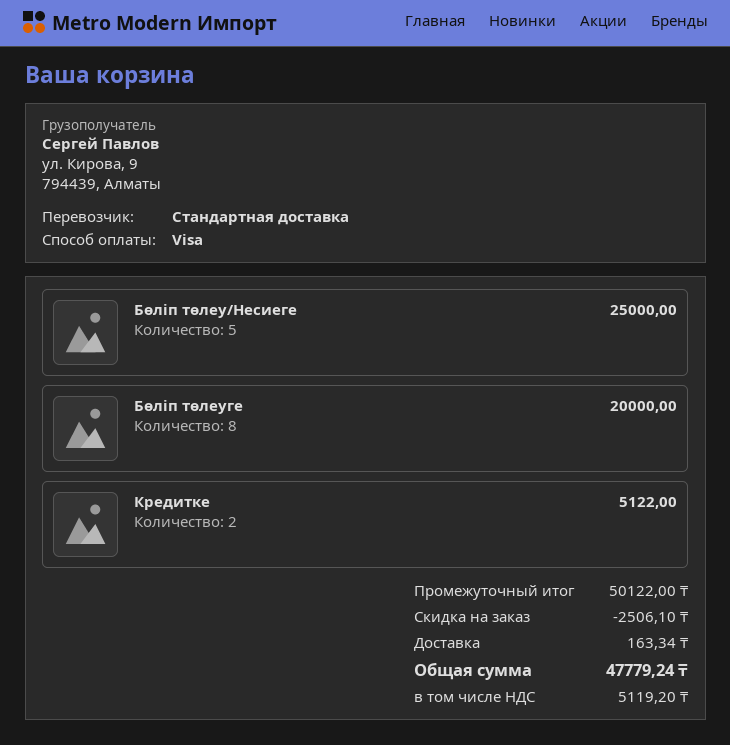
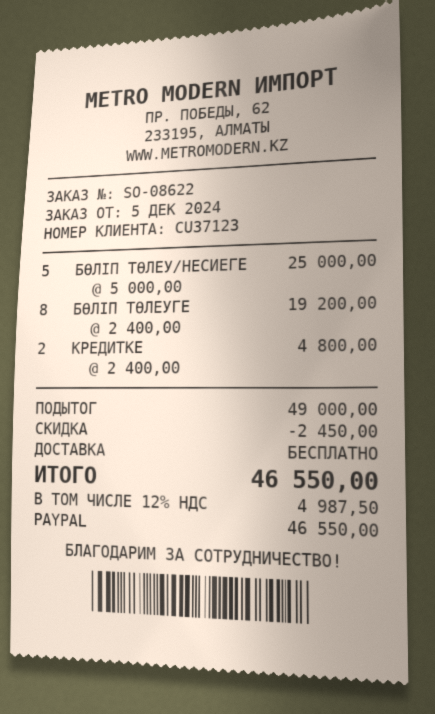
payment method: Visa -> PayPal
Бөліп төлеуге: 8 for 20000.00 -> 8 for 19200.00
Кредитке: 2 for 5122.00 -> 2 for 4800.00
subtotal: 50122.00 -> 49000.00
discount: 2506.10 -> 2450.00
shipping: 163.34 -> 0.00
tax: 5119.20 -> 4987.50
total: 47779.24 -> 46550.00

